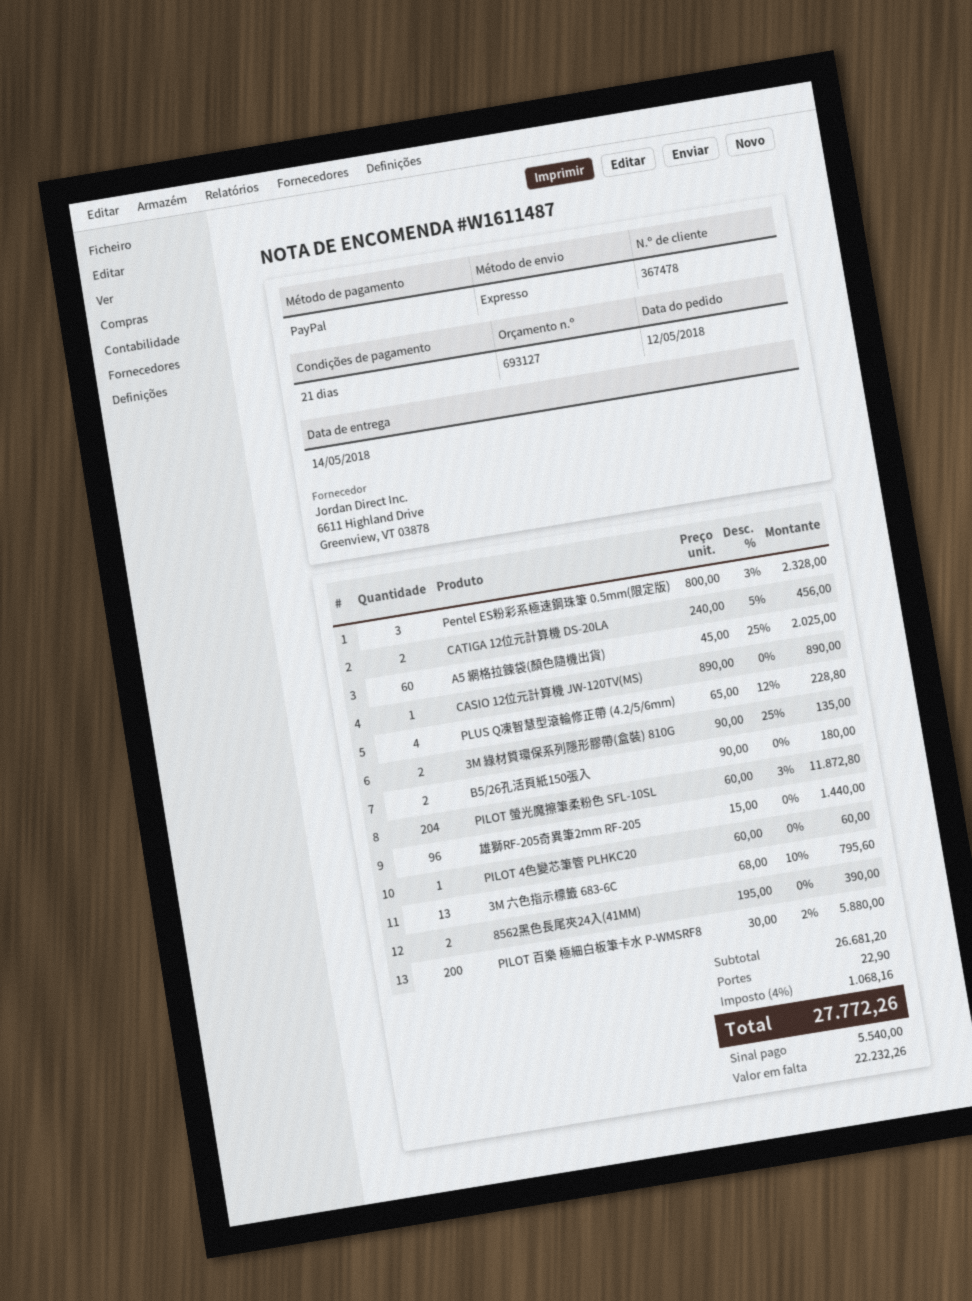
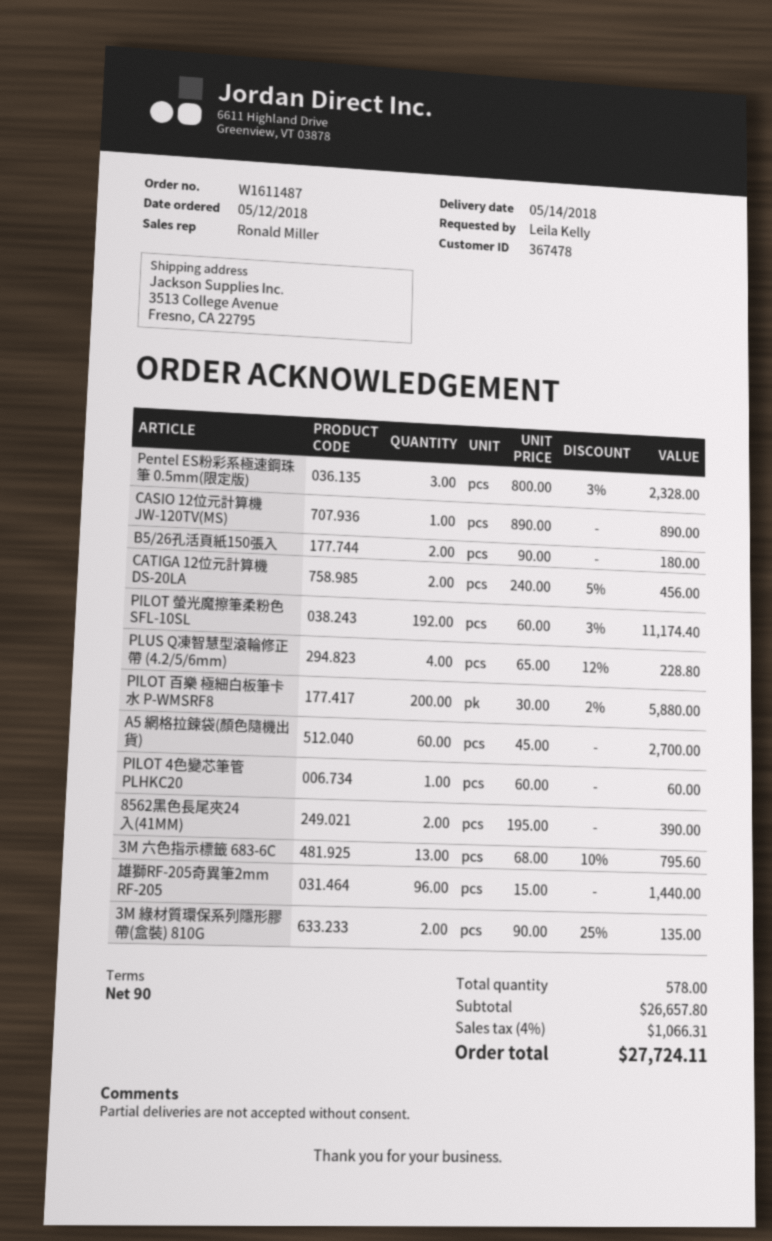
payment terms: 21 days -> 90 days
A5 網格拉鍊袋(顏色隨機出貨): 60 x 45.00 - 25% = 2025.00 -> 60 x 45.00 = 2700.00
PILOT 螢光魔擦筆柔粉色 SFL-10SL: 204 x 60.00 - 3% = 11872.80 -> 192 x 60.00 - 3% = 11174.40
subtotal: 26681.20 -> 26657.80
shipping: 22.90 -> none
tax: 4% = 1068.16 -> 4% = 1066.31
total: 27772.26 -> 27724.11

